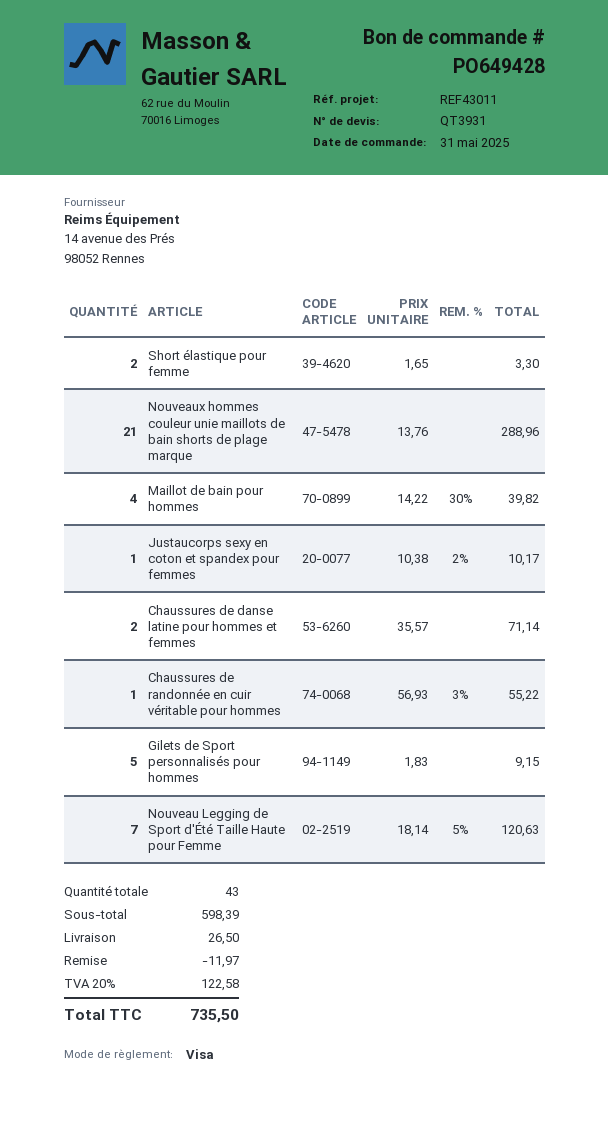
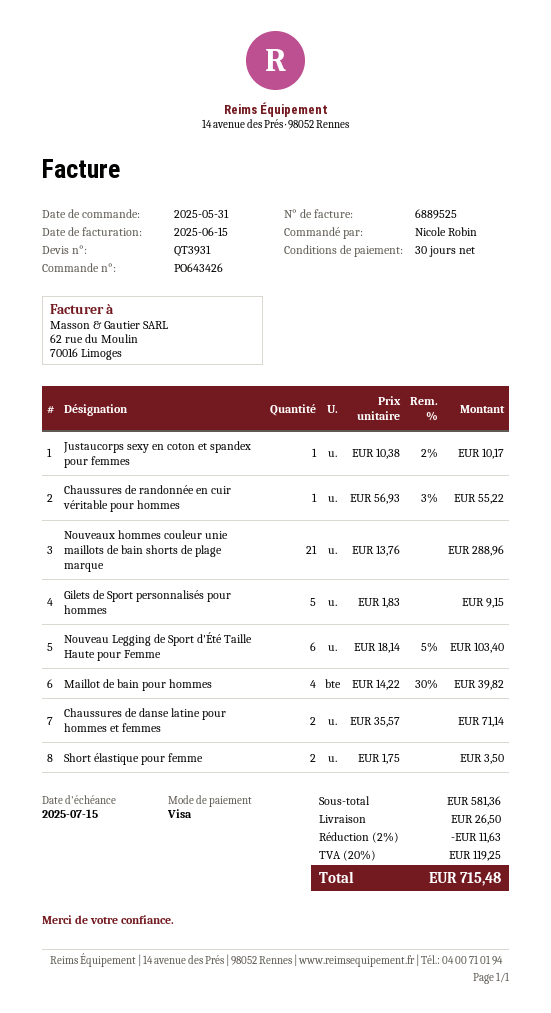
order number: PO649428 -> PO643426
Short élastique pour femme: 2 x 1.65 = 3.30 -> 2 x 1.75 = 3.50
Nouveau Legging de Sport d'Été Taille Haute pour Femme: 7 x 18.14 - 5% = 120.63 -> 6 x 18.14 - 5% = 103.40
subtotal: 598.39 -> 581.36
discount: 11.97 -> 11.63
tax: 20% = 122.58 -> 20% = 119.25
total: 735.50 -> 715.48

